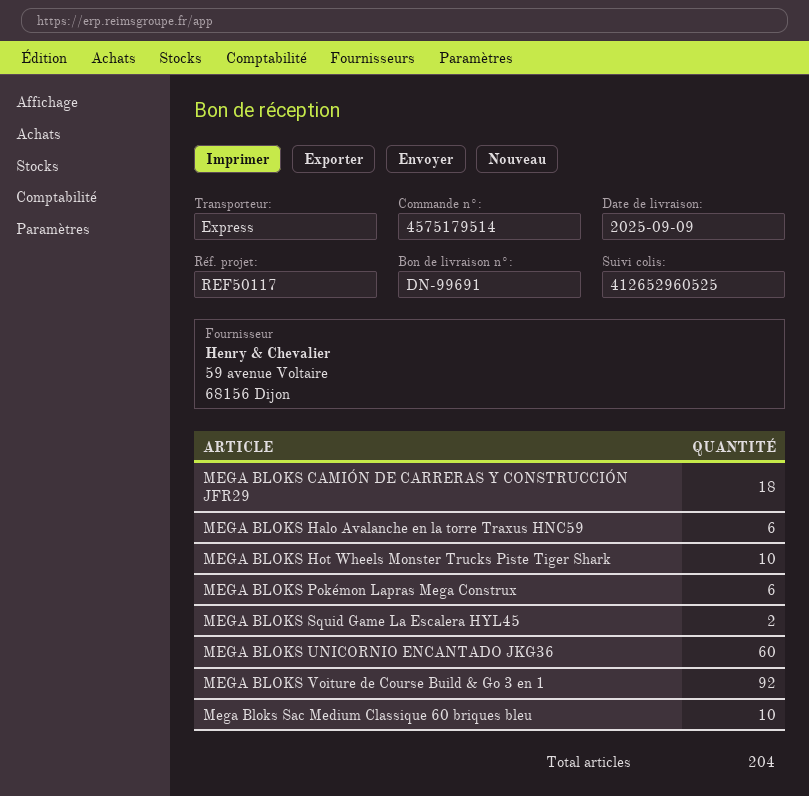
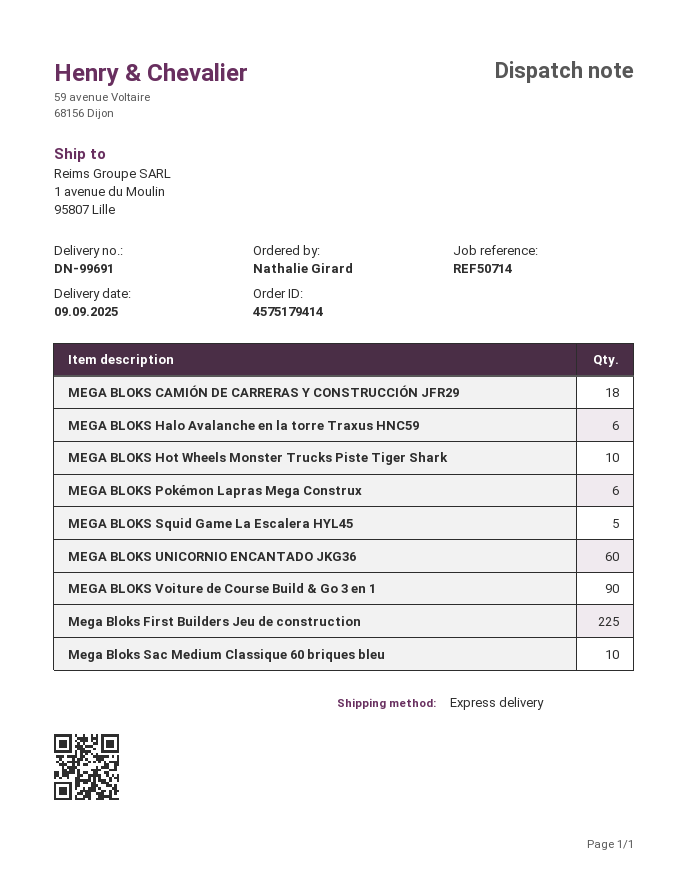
order number: 4575179514 -> 4575179414
reference: REF50117 -> REF50714
MEGA BLOKS Squid Game La Escalera HYL45: 2 -> 5
MEGA BLOKS Voiture de Course Build & Go 3 en 1: 92 -> 90
Mega Bloks First Builders Jeu de construction: none -> 225

